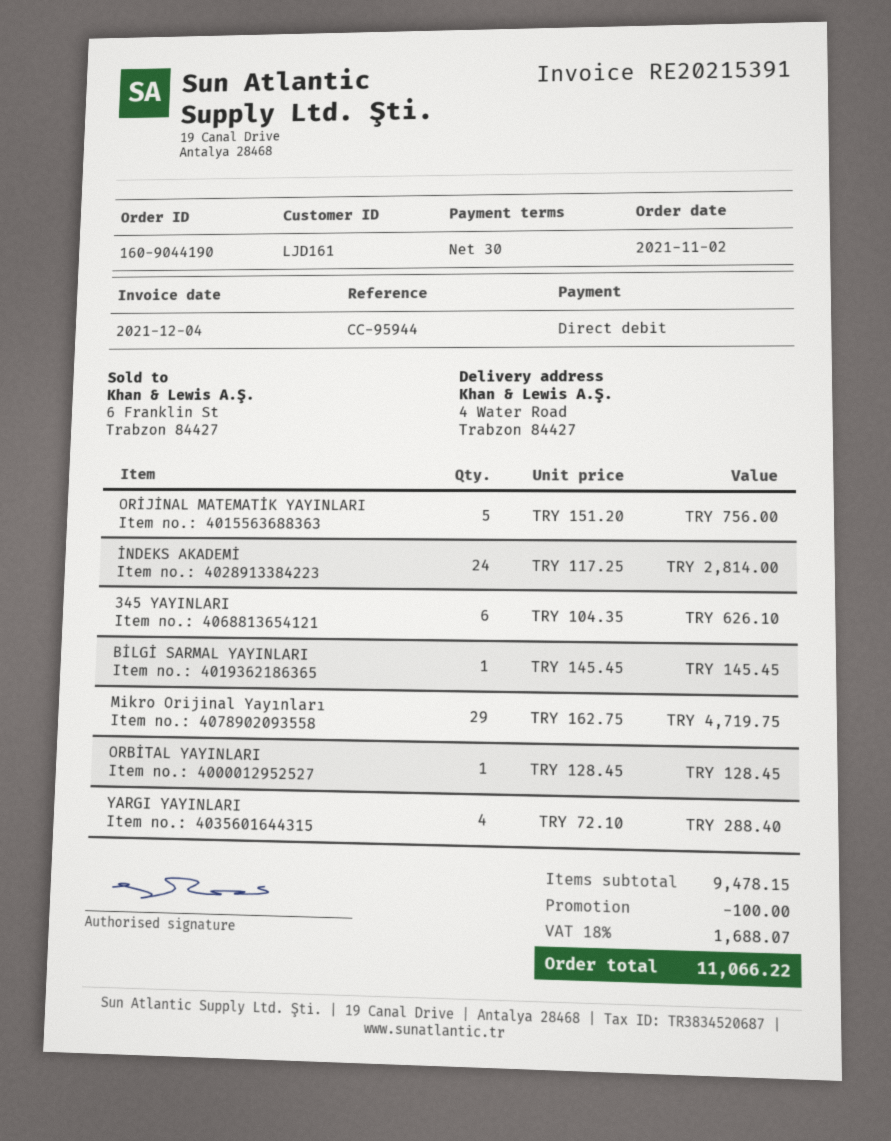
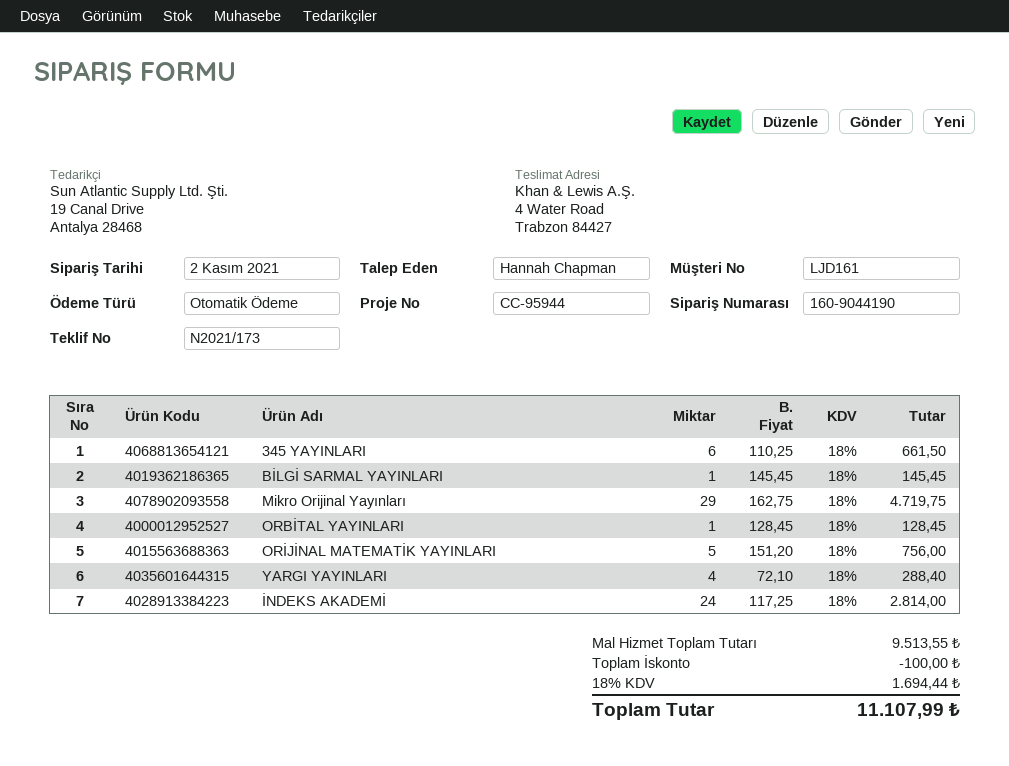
345 YAYINLARI: 6 x 104.35 = 626.10 -> 6 x 110.25 = 661.50
subtotal: 9478.15 -> 9513.55
tax: 18% = 1688.07 -> 18% = 1694.44
total: 11066.22 -> 11107.99

